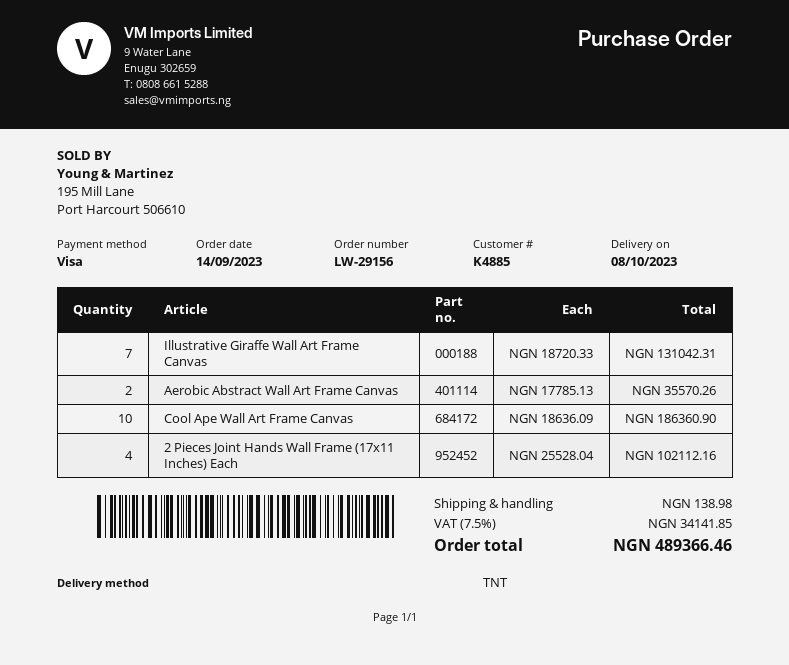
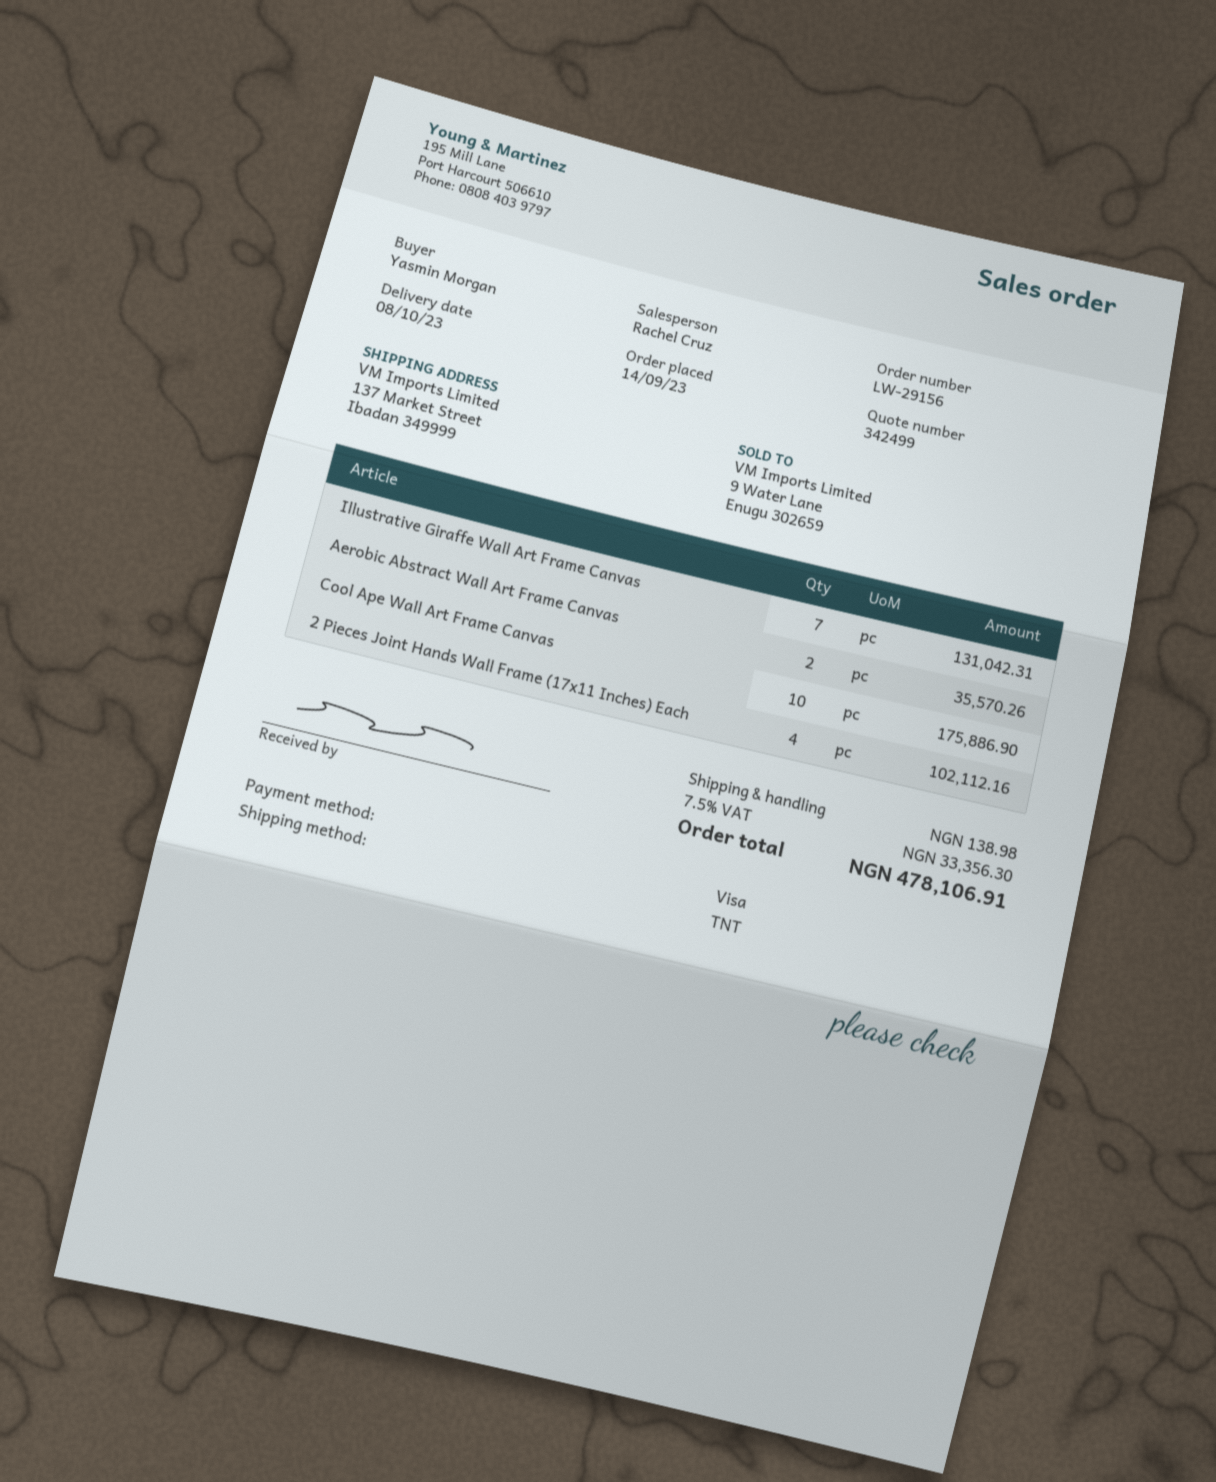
Cool Ape Wall Art Frame Canvas: 10 for 186360.90 -> 10 for 175886.90
tax: 7.5% = 34141.85 -> 7.5% = 33356.30
total: 489366.46 -> 478106.91

